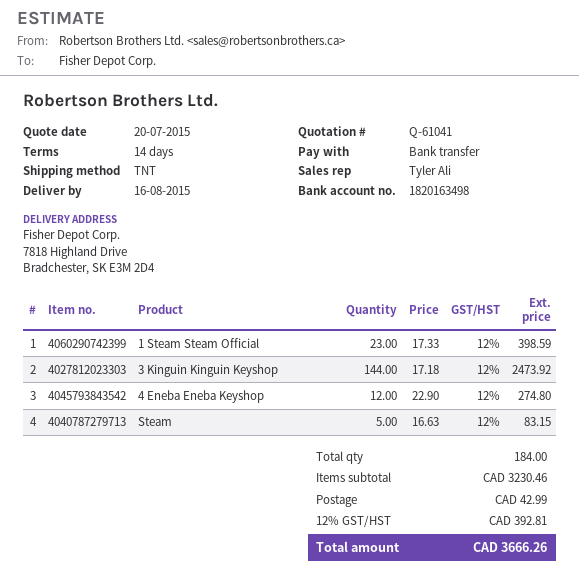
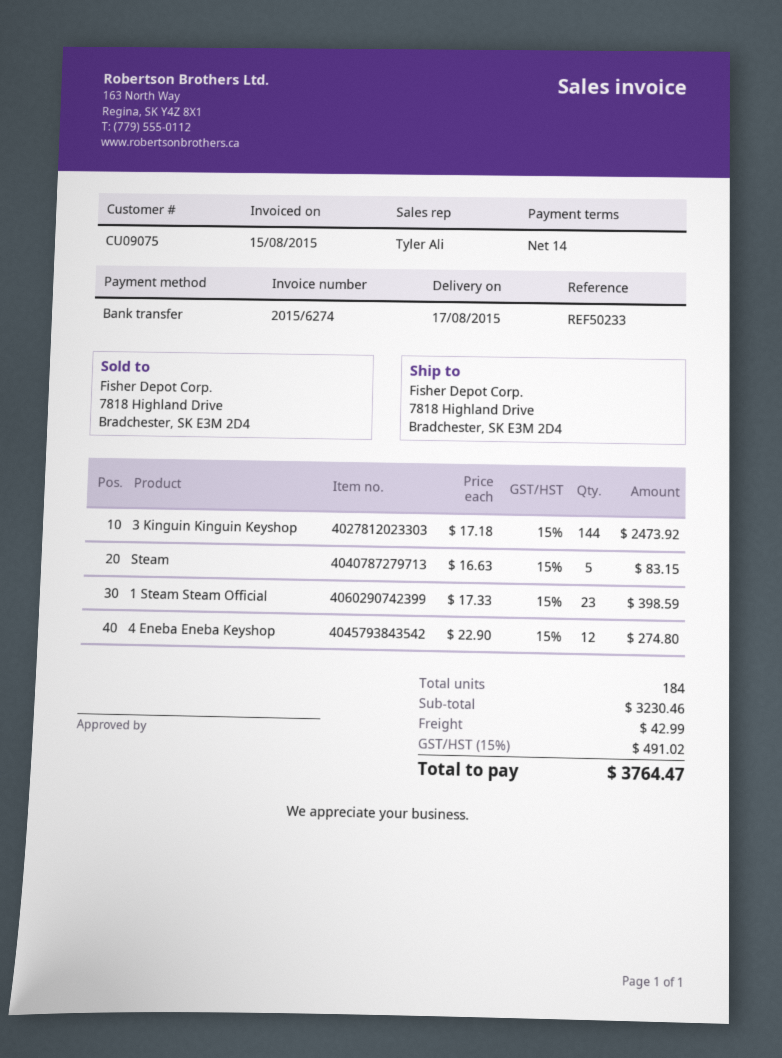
delivery date: 2015-08-16 -> 2015-08-17
tax: 12% = 392.81 -> 15% = 491.02
total: 3666.26 -> 3764.47

